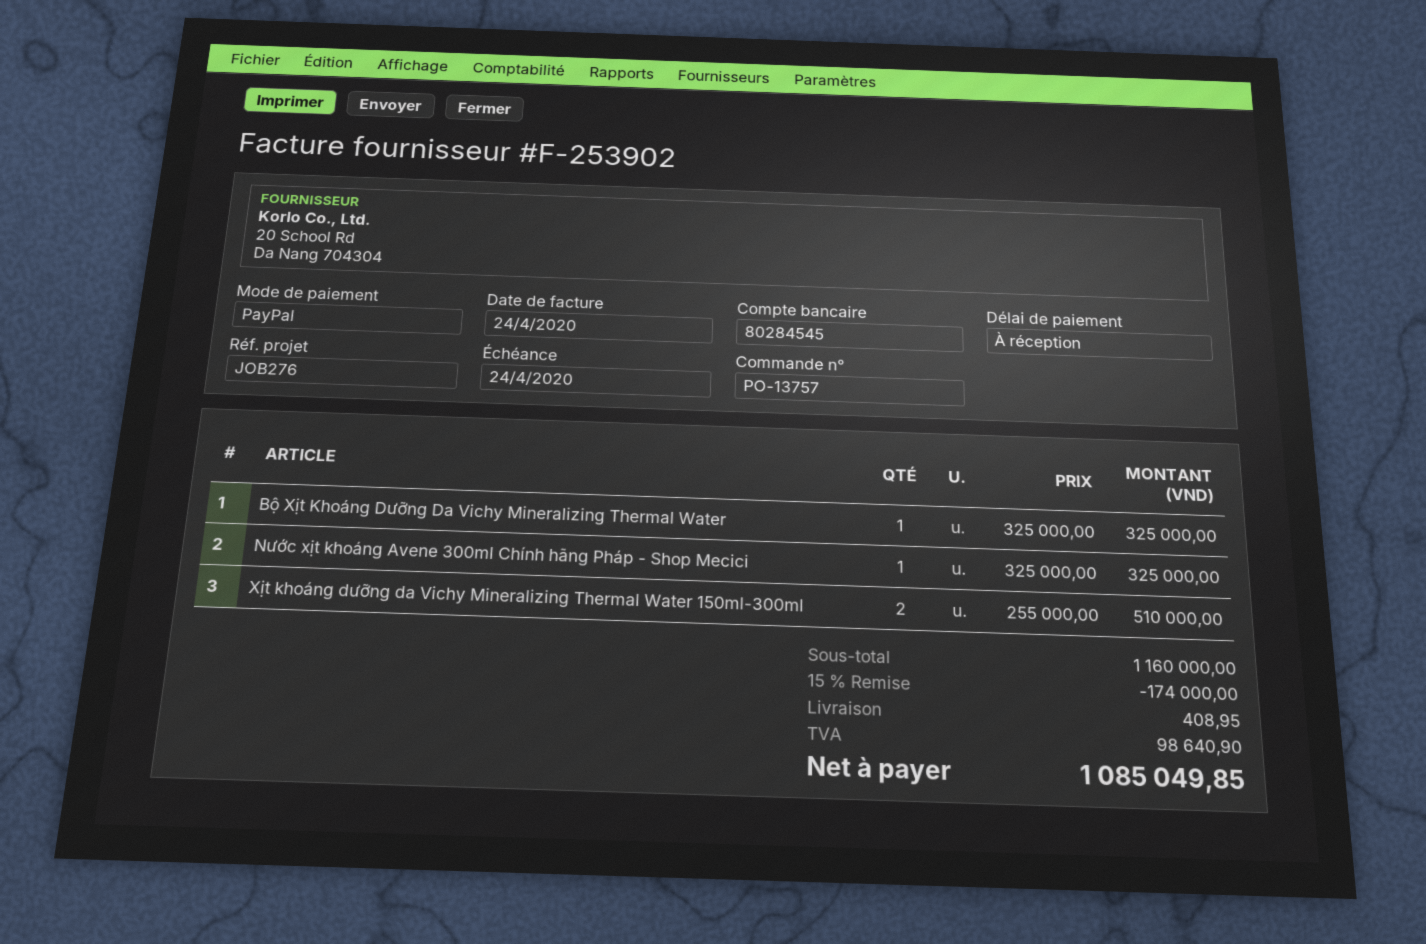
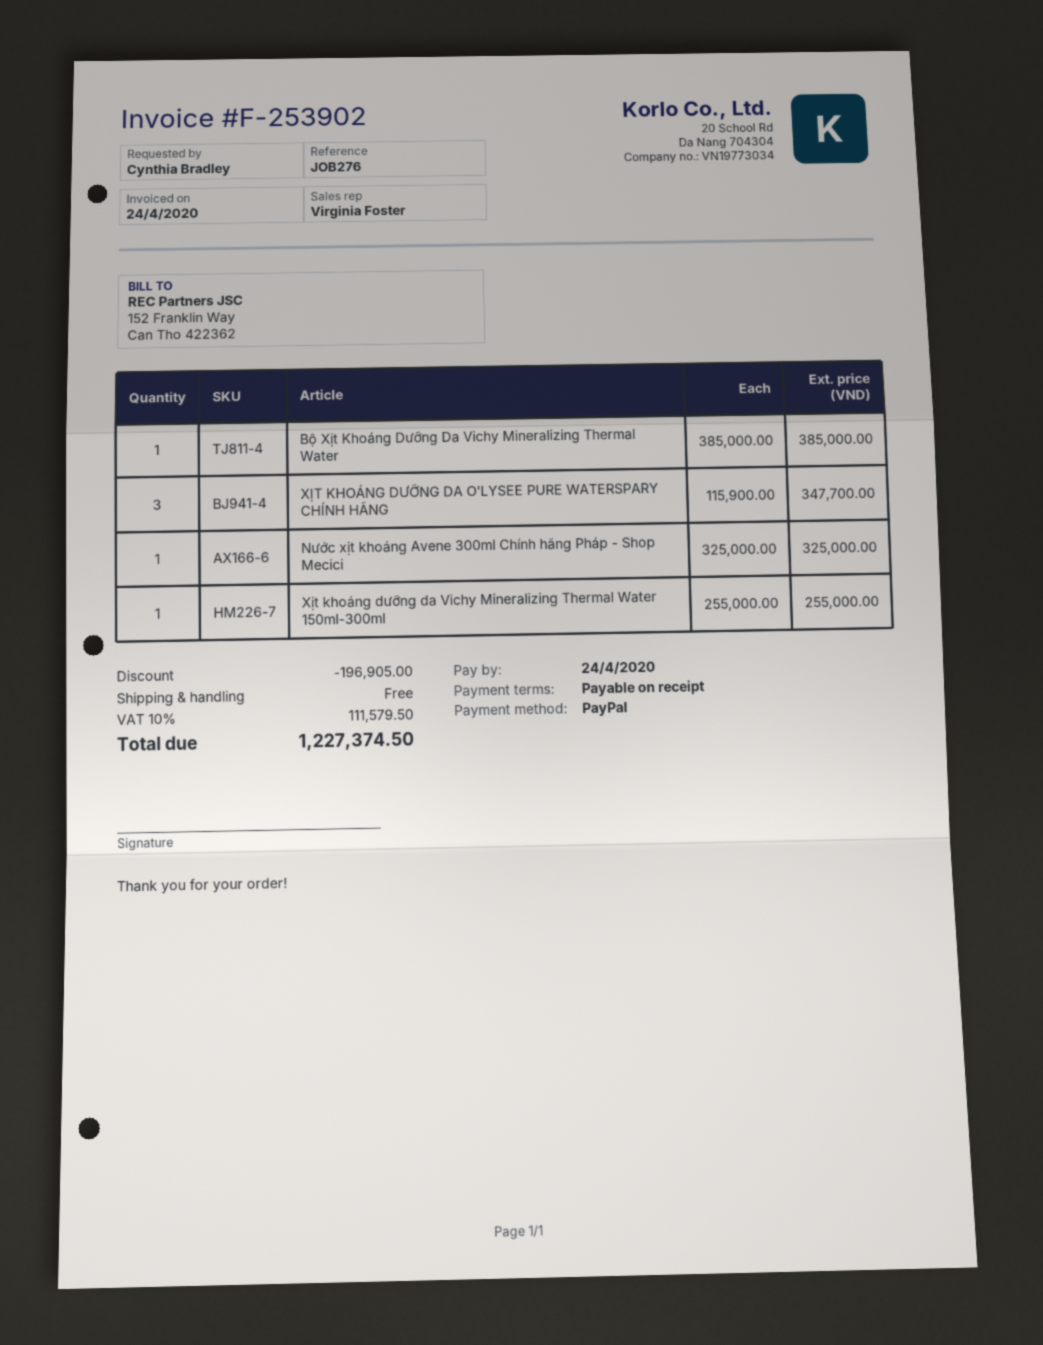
Bộ Xịt Khoáng Dưỡng Da Vichy Mineralizing Thermal Water: 1 x 325000.00 = 325000.00 -> 1 x 385000.00 = 385000.00
Xịt khoáng dưỡng da Vichy Mineralizing Thermal Water 150ml-300ml: 2 x 255000.00 = 510000.00 -> 1 x 255000.00 = 255000.00
XỊT KHOÁNG DƯỠNG DA O'LYSEE PURE WATERSPARY CHÍNH HÃNG: none -> 3 x 115900.00 = 347700.00
discount: 174000.00 -> 196905.00
shipping: 408.95 -> 0.00
tax: 98640.90 -> 111579.50
total: 1085049.85 -> 1227374.50

